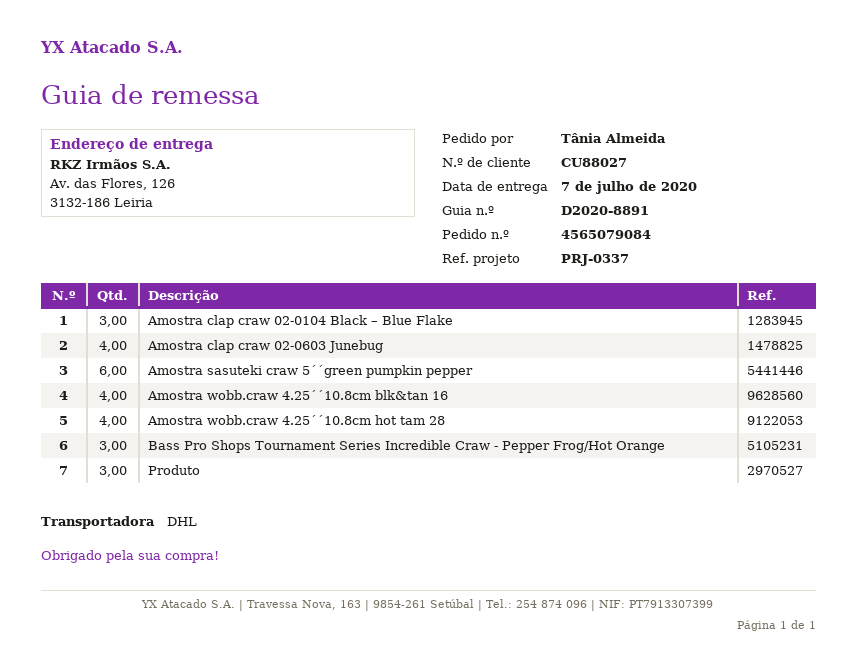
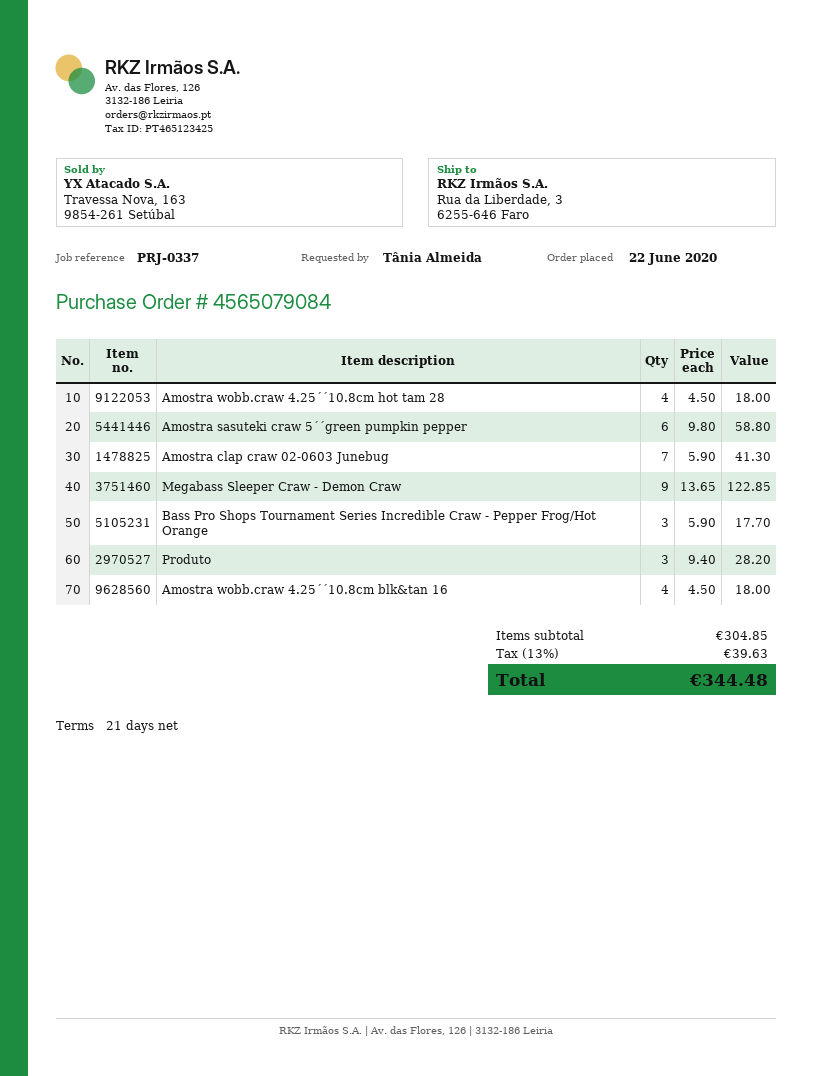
ship to: Av. das Flores, 126, 3132-186 Leiria -> Rua da Liberdade, 3, 6255-646 Faro
Amostra clap craw 02-0104 Black – Blue Flake: 3 -> none
Amostra clap craw 02-0603 Junebug: 4 -> 7
Megabass Sleeper Craw - Demon Craw: none -> 9

